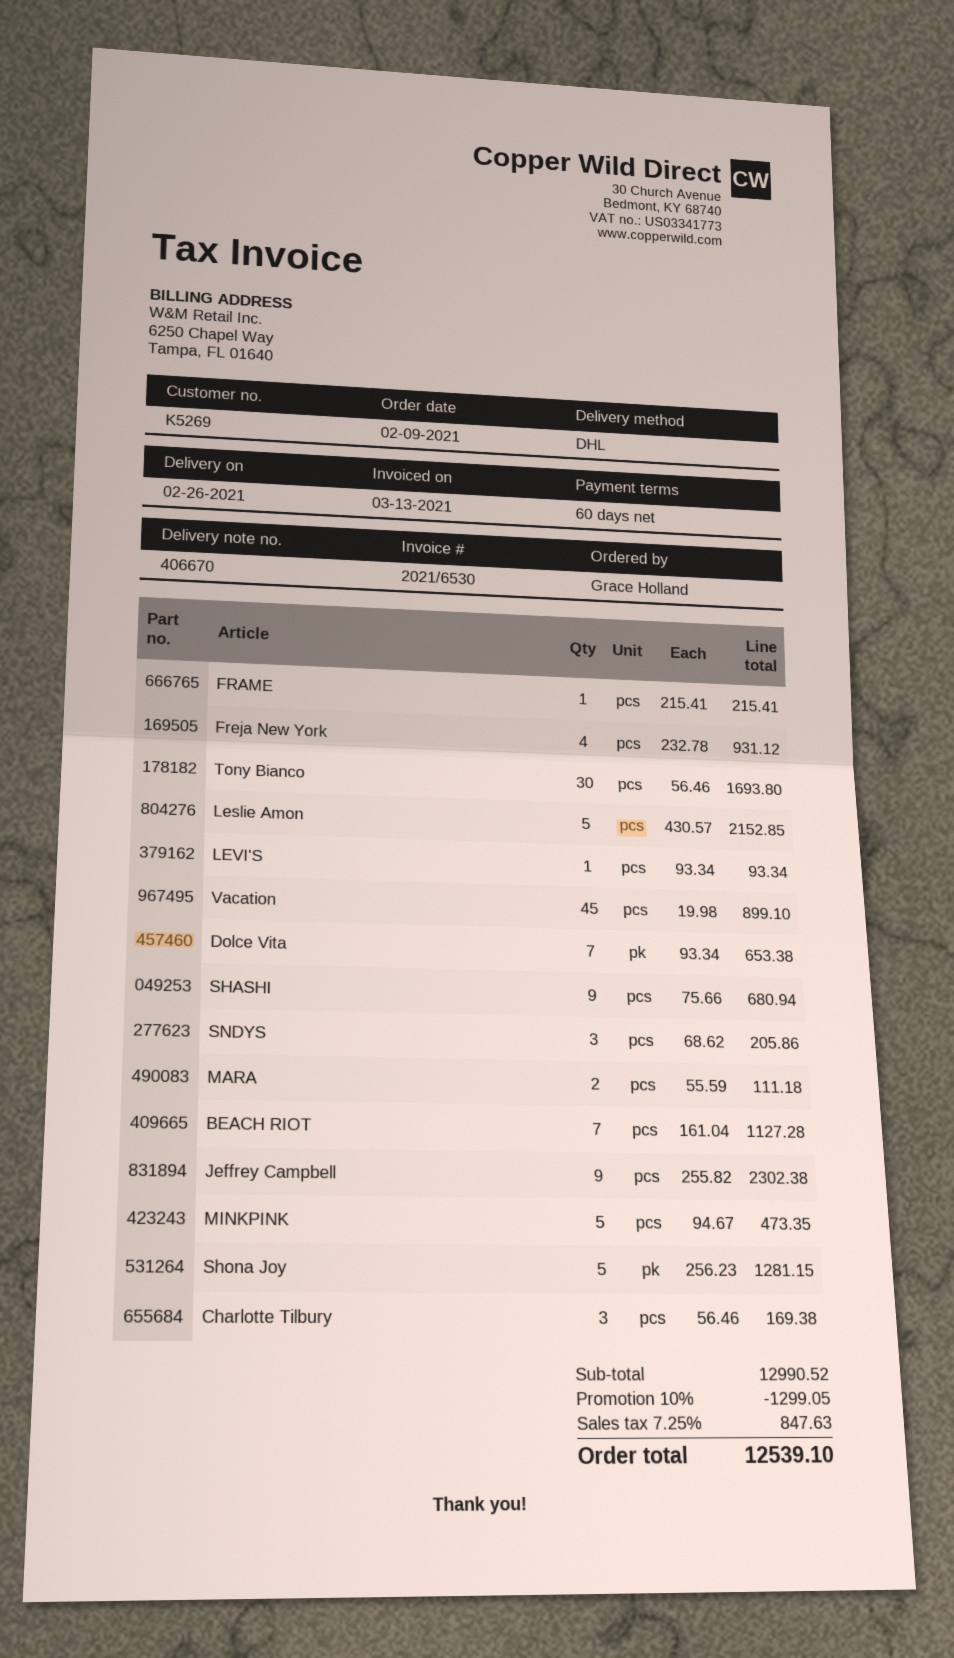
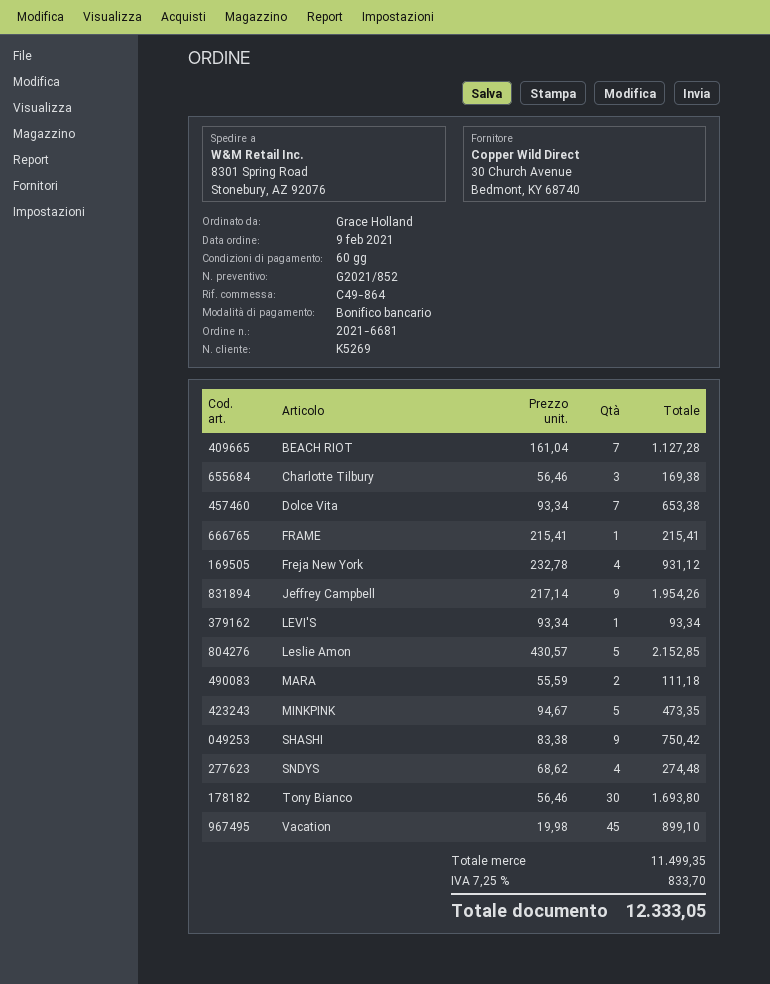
SHASHI: 9 x 75.66 = 680.94 -> 9 x 83.38 = 750.42
SNDYS: 3 x 68.62 = 205.86 -> 4 x 68.62 = 274.48
Jeffrey Campbell: 9 x 255.82 = 2302.38 -> 9 x 217.14 = 1954.26
Shona Joy: 5 x 256.23 = 1281.15 -> none
subtotal: 12990.52 -> 11499.35
discount: 10% = 1299.05 -> none
tax: 7.25% = 847.63 -> 7.25% = 833.70
total: 12539.10 -> 12333.05

